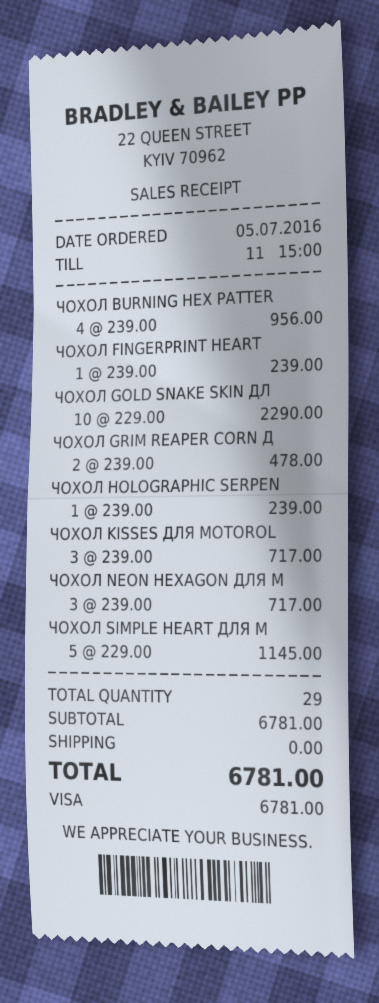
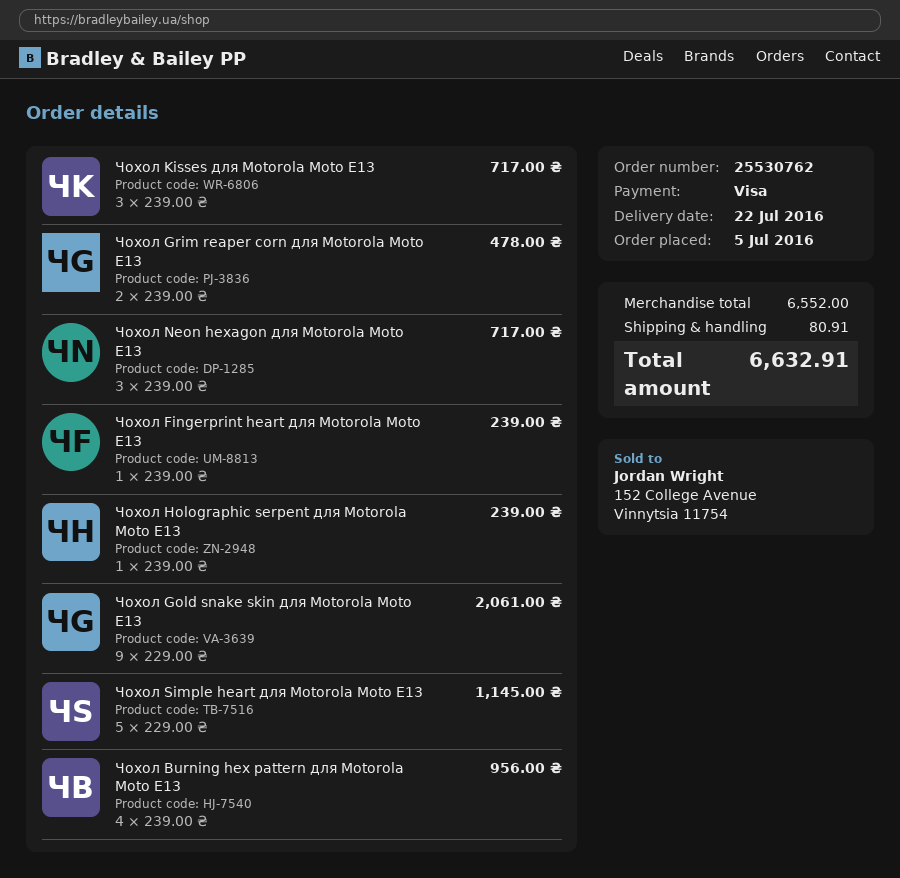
ЧОХОЛ GOLD SNAKE SKIN ДЛ: 10 x 229.00 = 2290.00 -> 9 x 229.00 = 2061.00
subtotal: 6781.00 -> 6552.00
shipping: 0.00 -> 80.91
total: 6781.00 -> 6632.91

